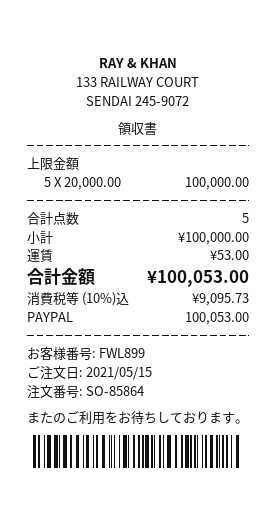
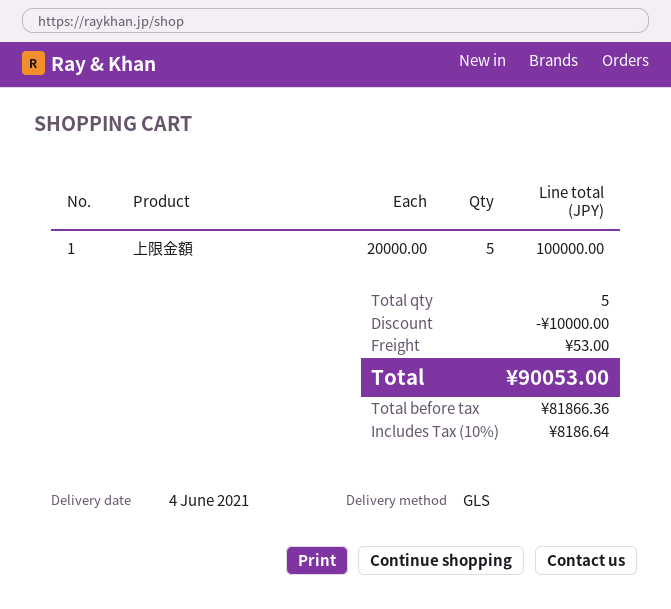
discount: none -> 10000.00
tax: 10% = 9095.73 -> 10% = 8186.64
total: 100053.00 -> 90053.00

